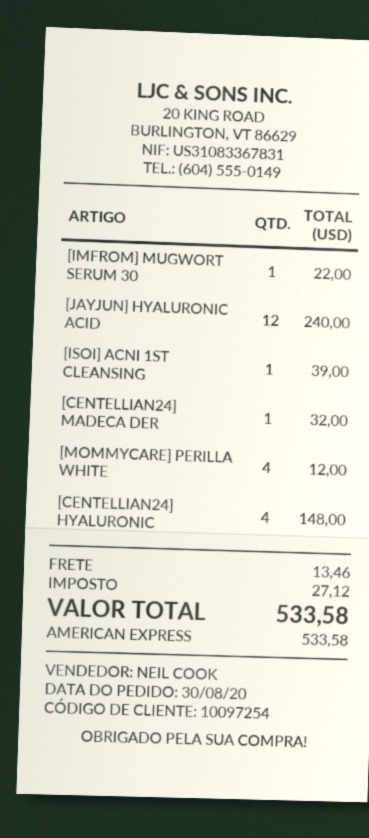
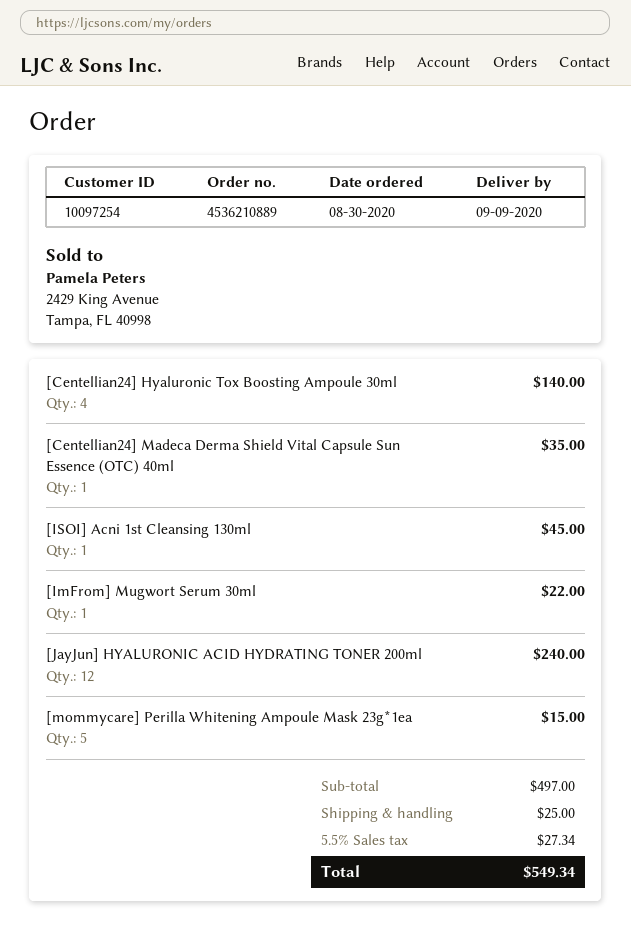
[ISOI] ACNI 1ST CLEANSING: 1 for 39.00 -> 1 for 45.00
[CENTELLIAN24] MADECA DER: 1 for 32.00 -> 1 for 35.00
[MOMMYCARE] PERILLA WHITE: 4 for 12.00 -> 5 for 15.00
[CENTELLIAN24] HYALURONIC: 4 for 148.00 -> 4 for 140.00
shipping: 13.46 -> 25.00
tax: 27.12 -> 27.34
total: 533.58 -> 549.34

